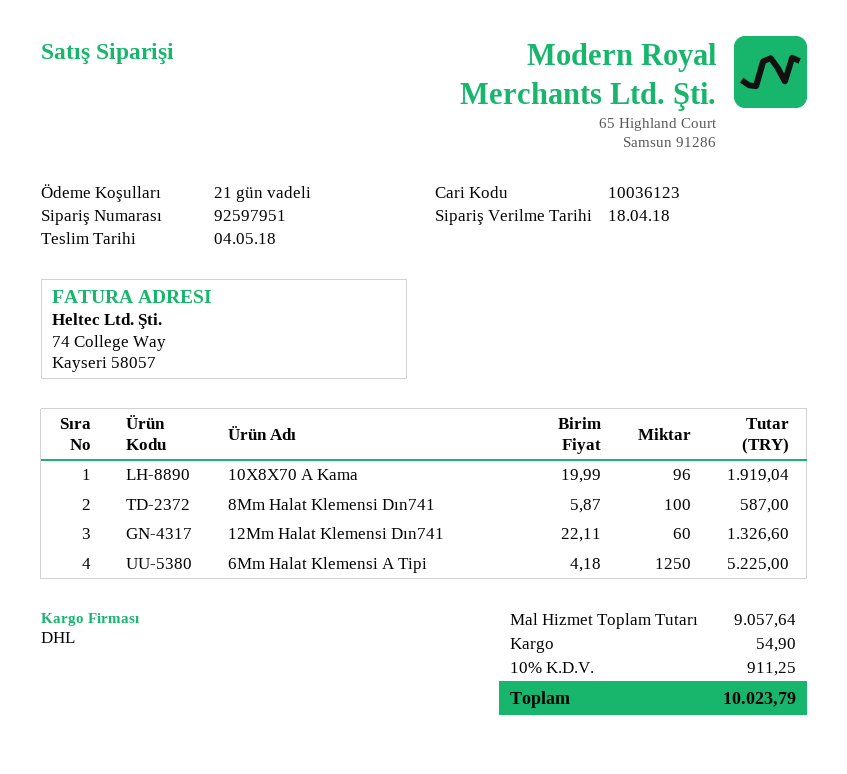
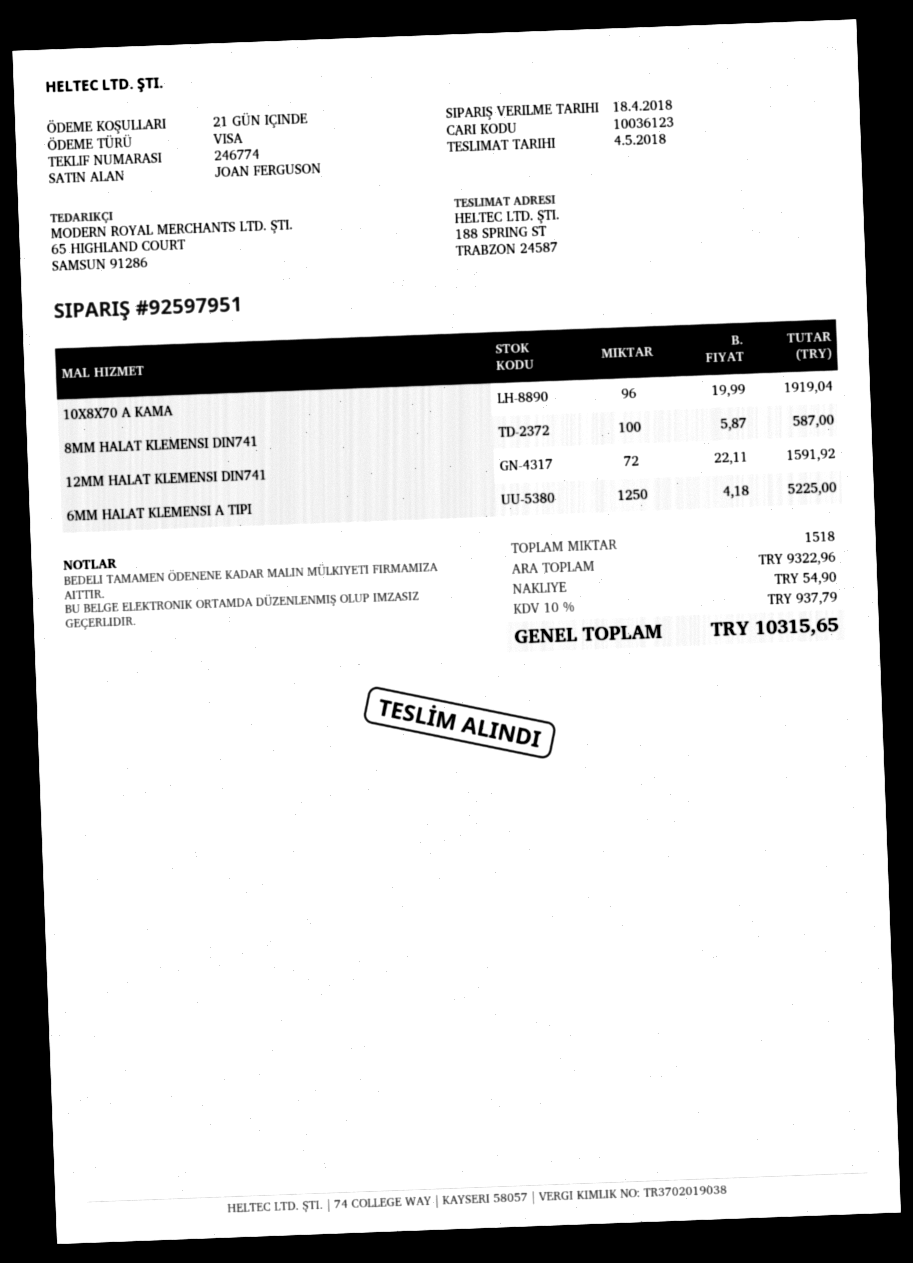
12Mm Halat Klemensi Dın741: 60 x 22.11 = 1326.60 -> 72 x 22.11 = 1591.92
subtotal: 9057.64 -> 9322.96
tax: 10% = 911.25 -> 10% = 937.79
total: 10023.79 -> 10315.65

